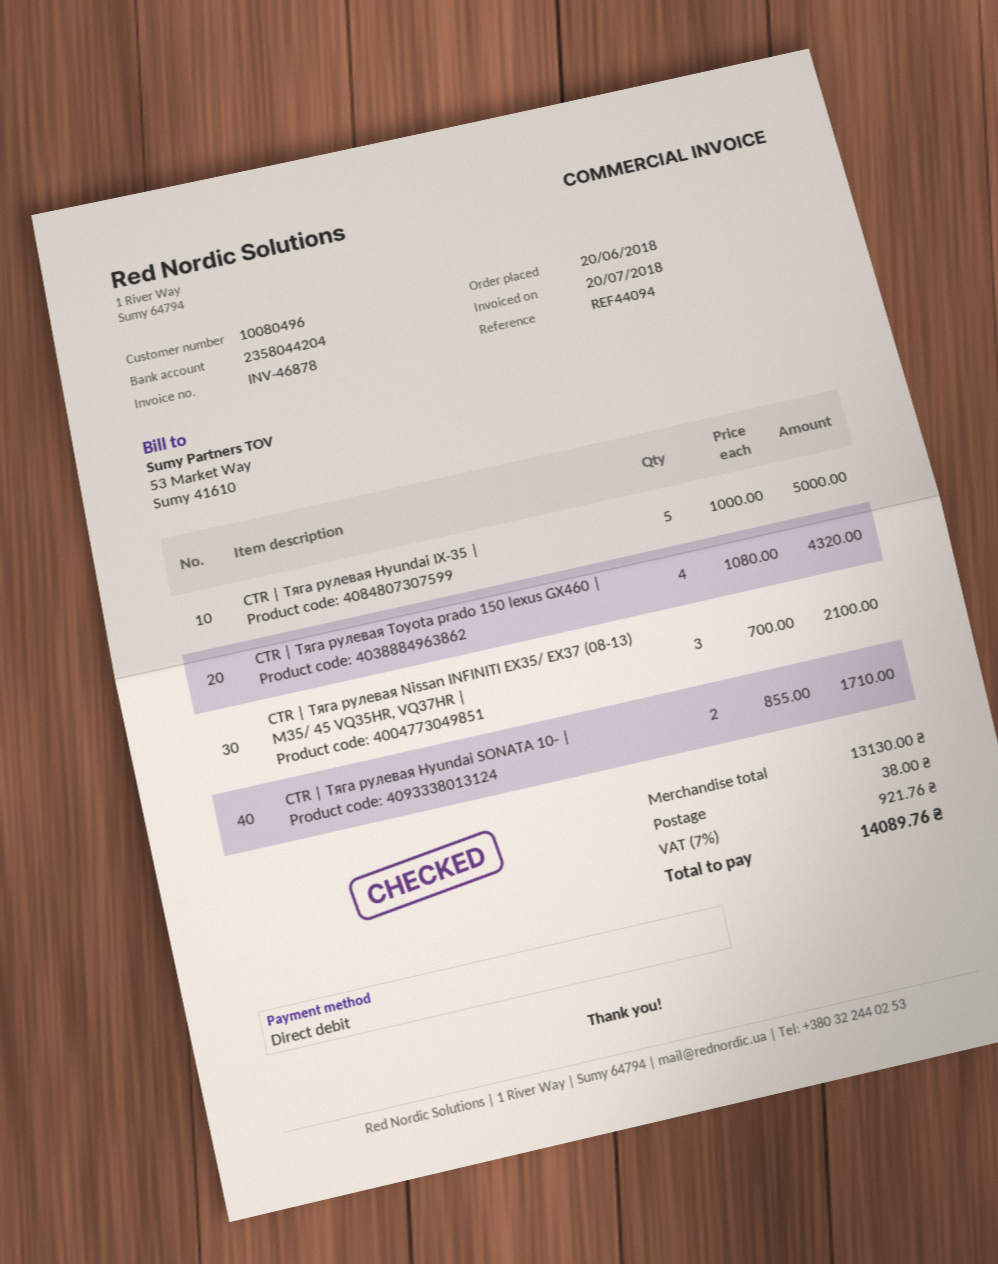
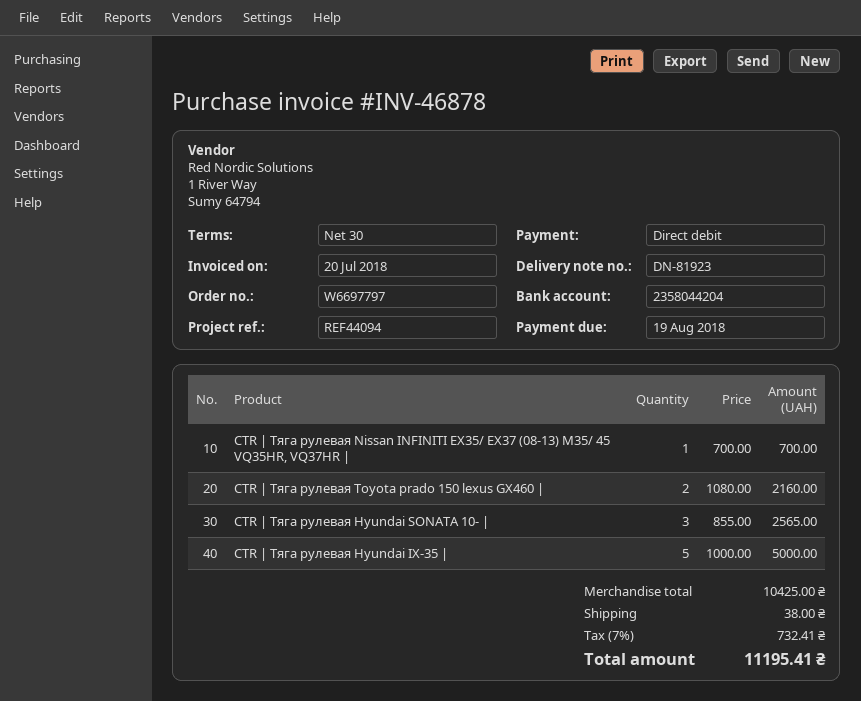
CTR | Тяга рулевая Toyota prado 150 lexus GX460 |: 4 x 1080.00 = 4320.00 -> 2 x 1080.00 = 2160.00
CTR | Тяга рулевая Nissan INFINITI EX35/ EX37 (08-13) M35/ 45 VQ35HR, VQ37HR |: 3 x 700.00 = 2100.00 -> 1 x 700.00 = 700.00
CTR | Тяга рулевая Hyundai SONATA 10- |: 2 x 855.00 = 1710.00 -> 3 x 855.00 = 2565.00
subtotal: 13130.00 -> 10425.00
tax: 7% = 921.76 -> 7% = 732.41
total: 14089.76 -> 11195.41

